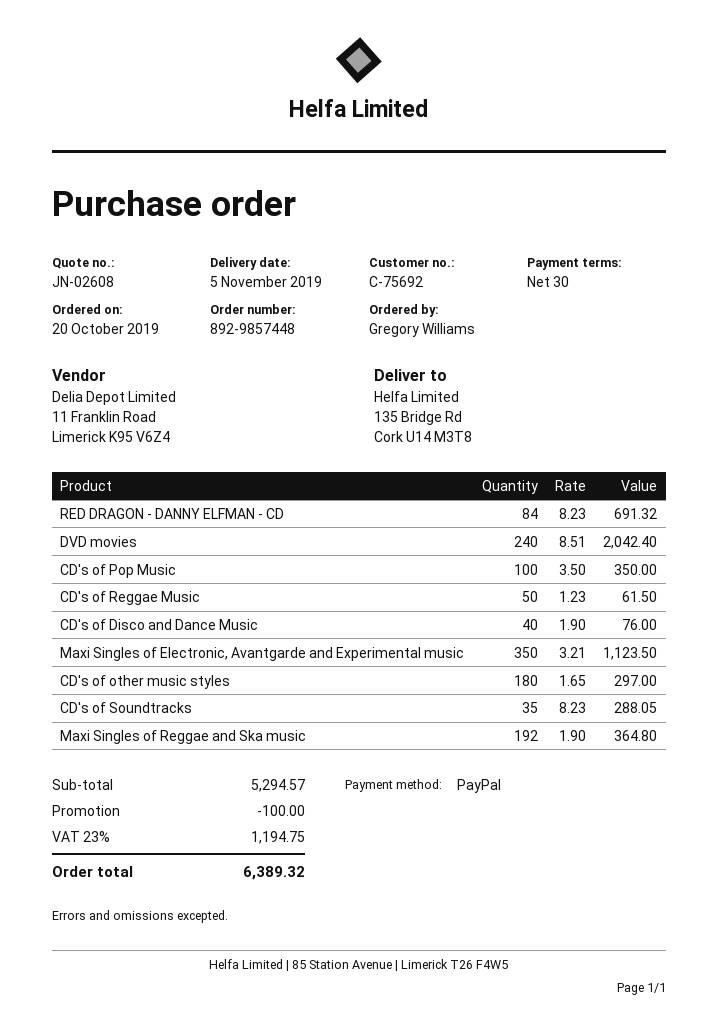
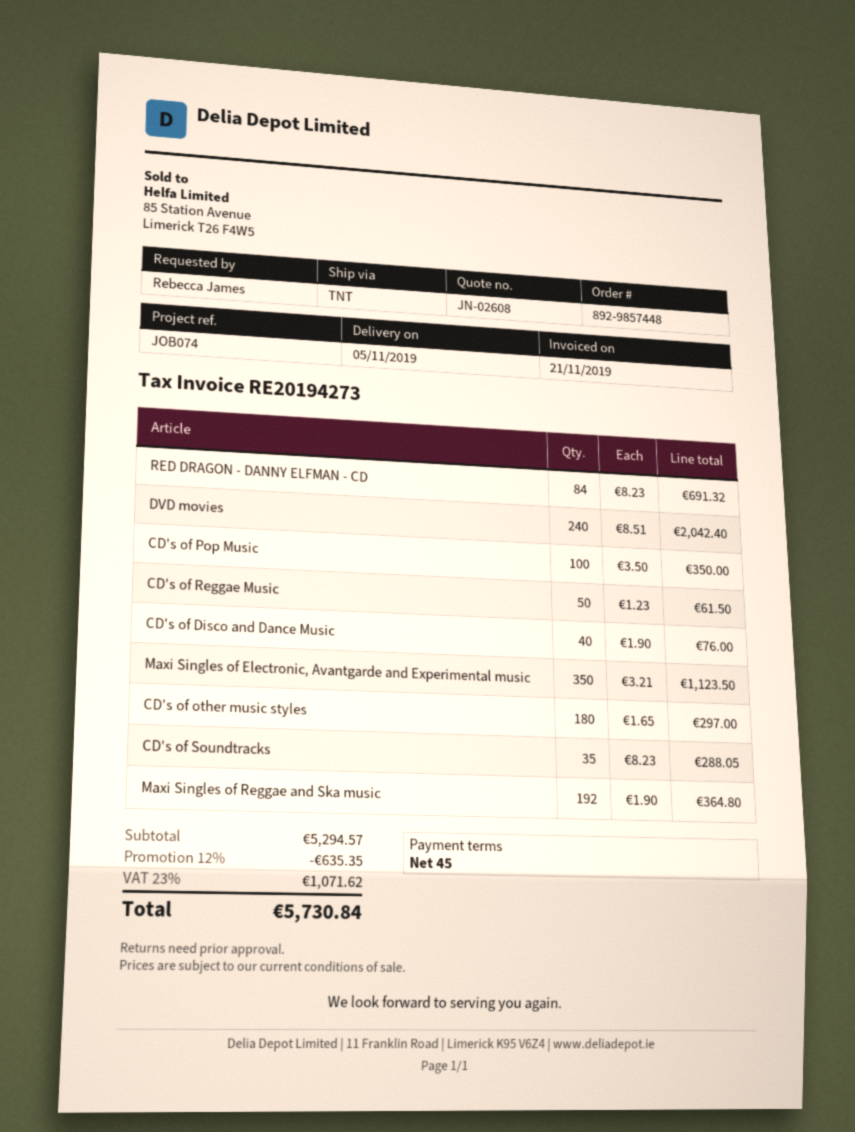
payment terms: 30 days -> 45 days
ordered by: Gregory Williams -> Rebecca James
discount: 100.00 -> 635.35
tax: 23% = 1194.75 -> 23% = 1071.62
total: 6389.32 -> 5730.84

